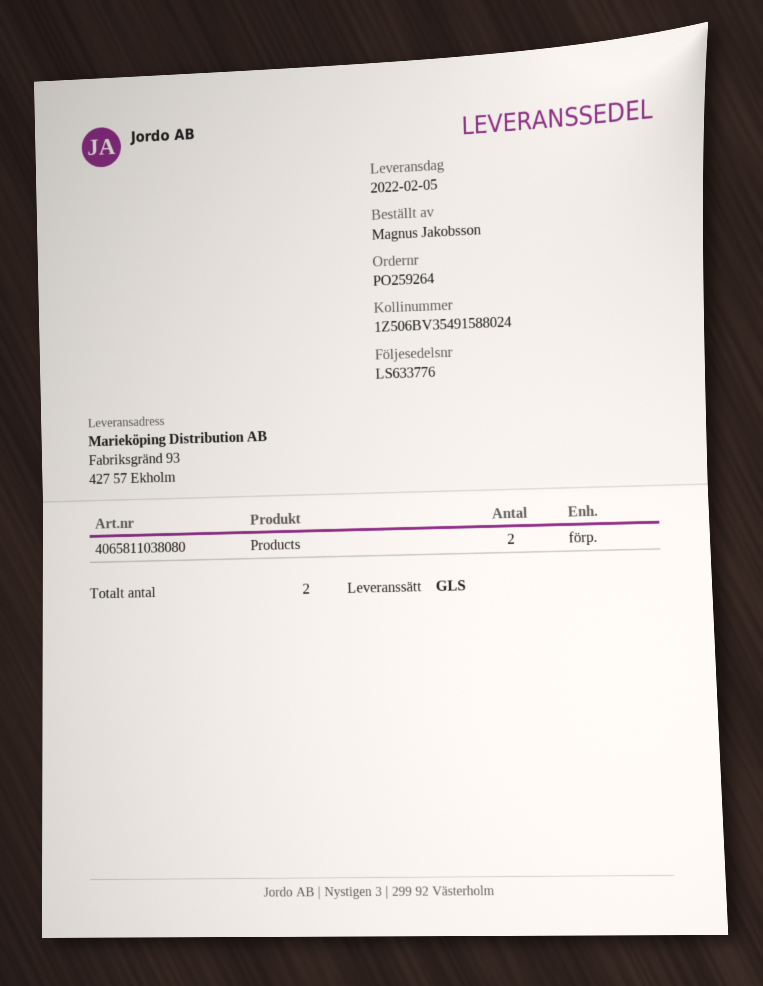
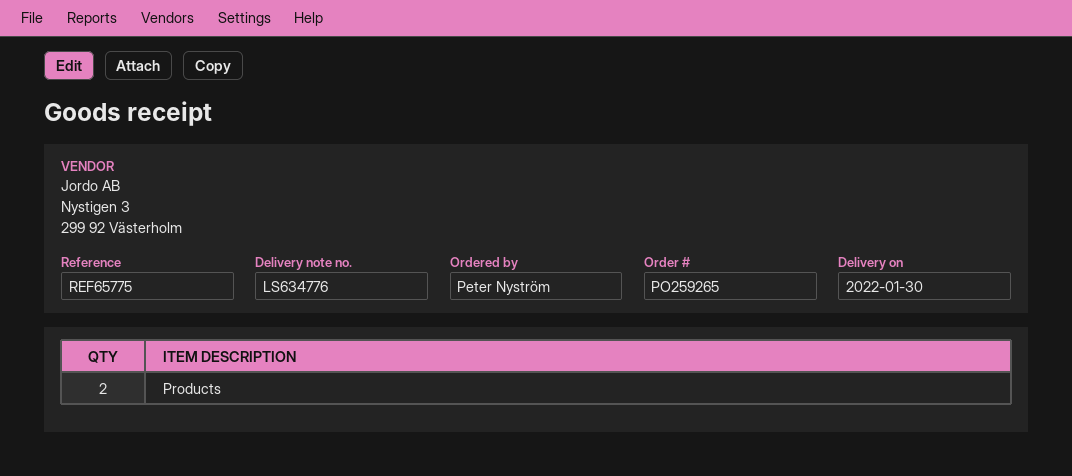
order number: PO259264 -> PO259265
delivery note number: LS633776 -> LS634776
delivery date: 2022-02-05 -> 2022-01-30
ordered by: Magnus Jakobsson -> Peter Nyström

